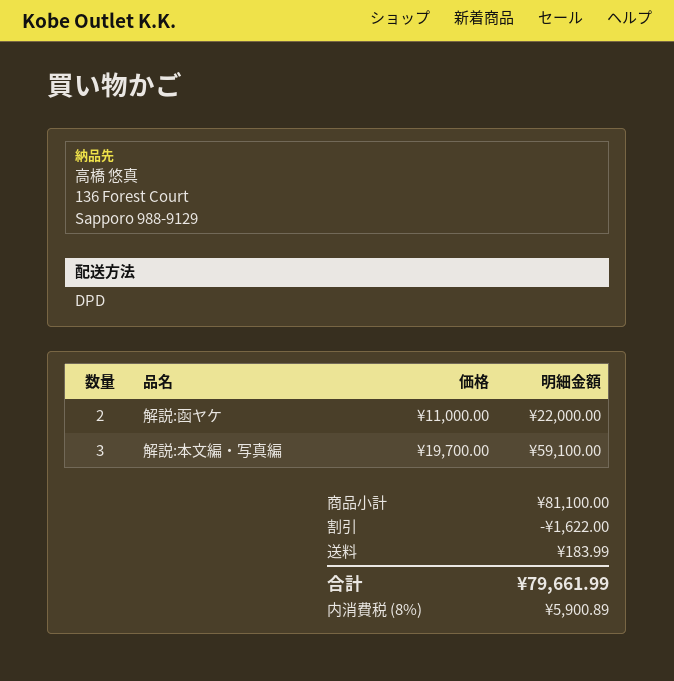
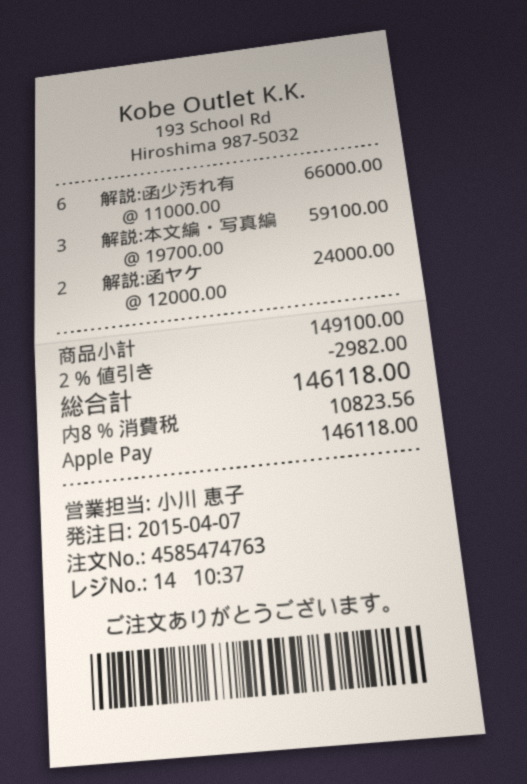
解説:函ヤケ: 2 x 11000.00 = 22000.00 -> 2 x 12000.00 = 24000.00
解説:函少汚れ有: none -> 6 x 11000.00 = 66000.00
subtotal: 81100.00 -> 149100.00
discount: 1622.00 -> 2982.00
shipping: 183.99 -> none
tax: 8% = 5900.89 -> 8% = 10823.56
total: 79661.99 -> 146118.00

